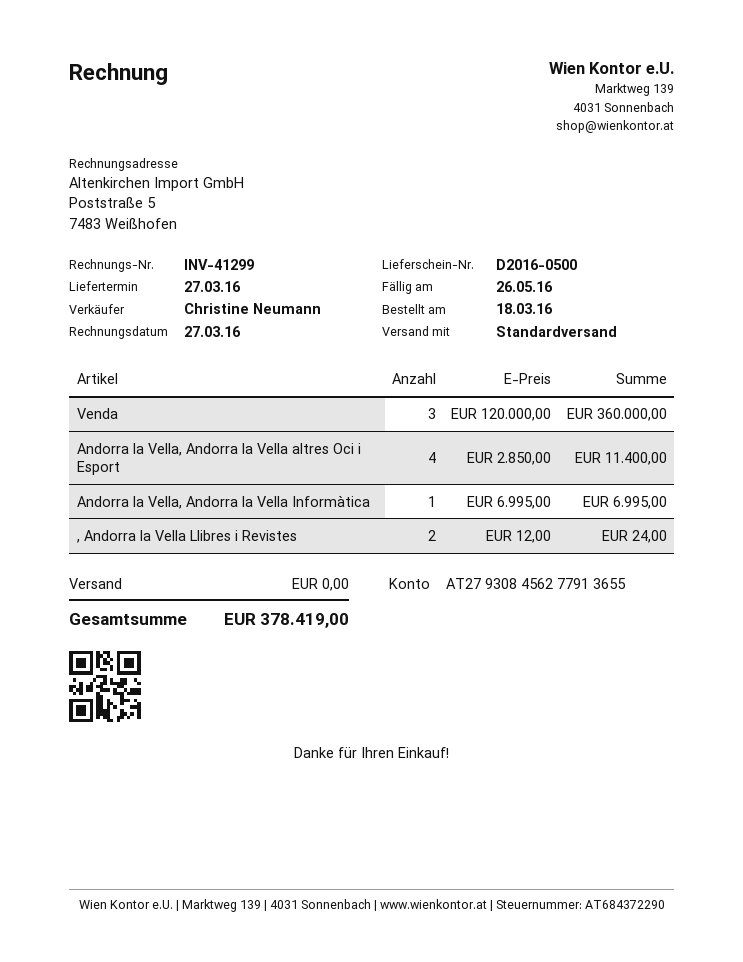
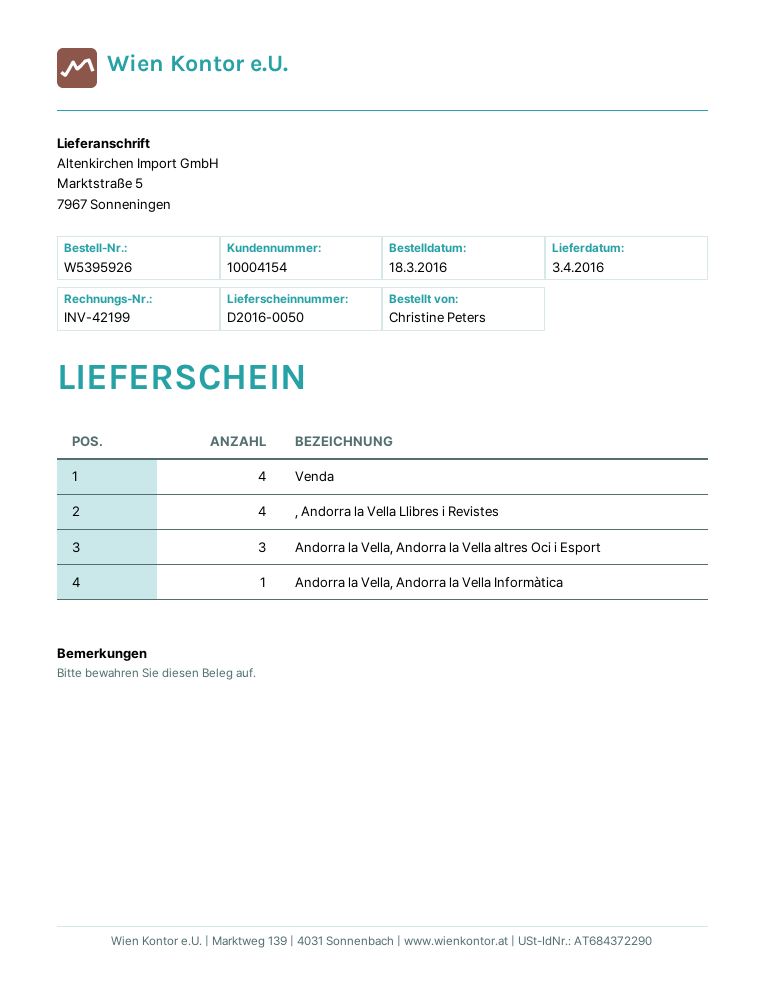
delivery note number: D2016-0500 -> D2016-0050
delivery date: 2016-03-27 -> 2016-04-03
invoice number: INV-41299 -> INV-42199
Venda: 3 -> 4
Andorra la Vella, Andorra la Vella altres Oci i Esport: 4 -> 3
, Andorra la Vella Llibres i Revistes: 2 -> 4

